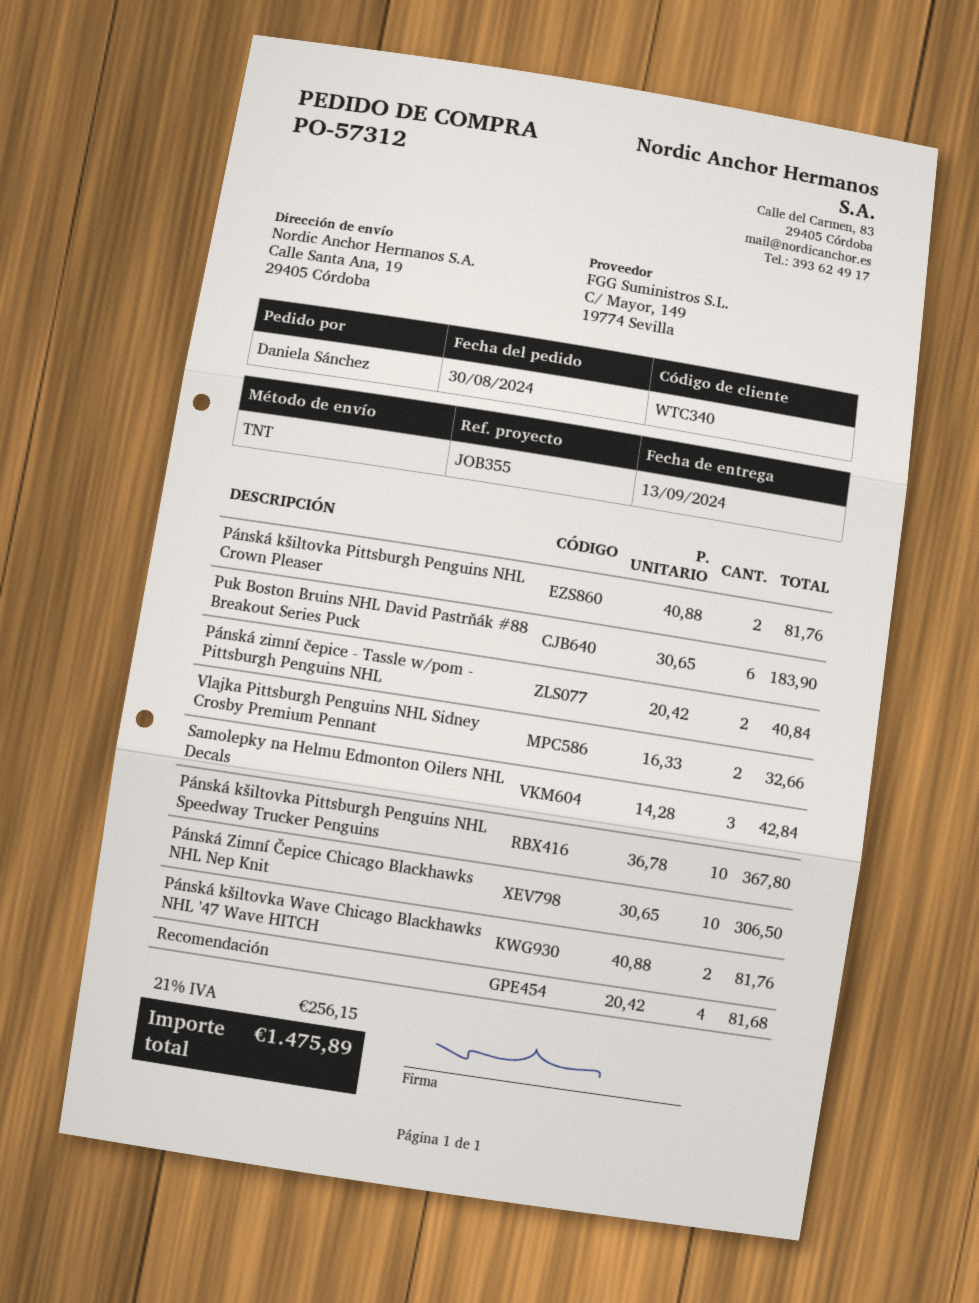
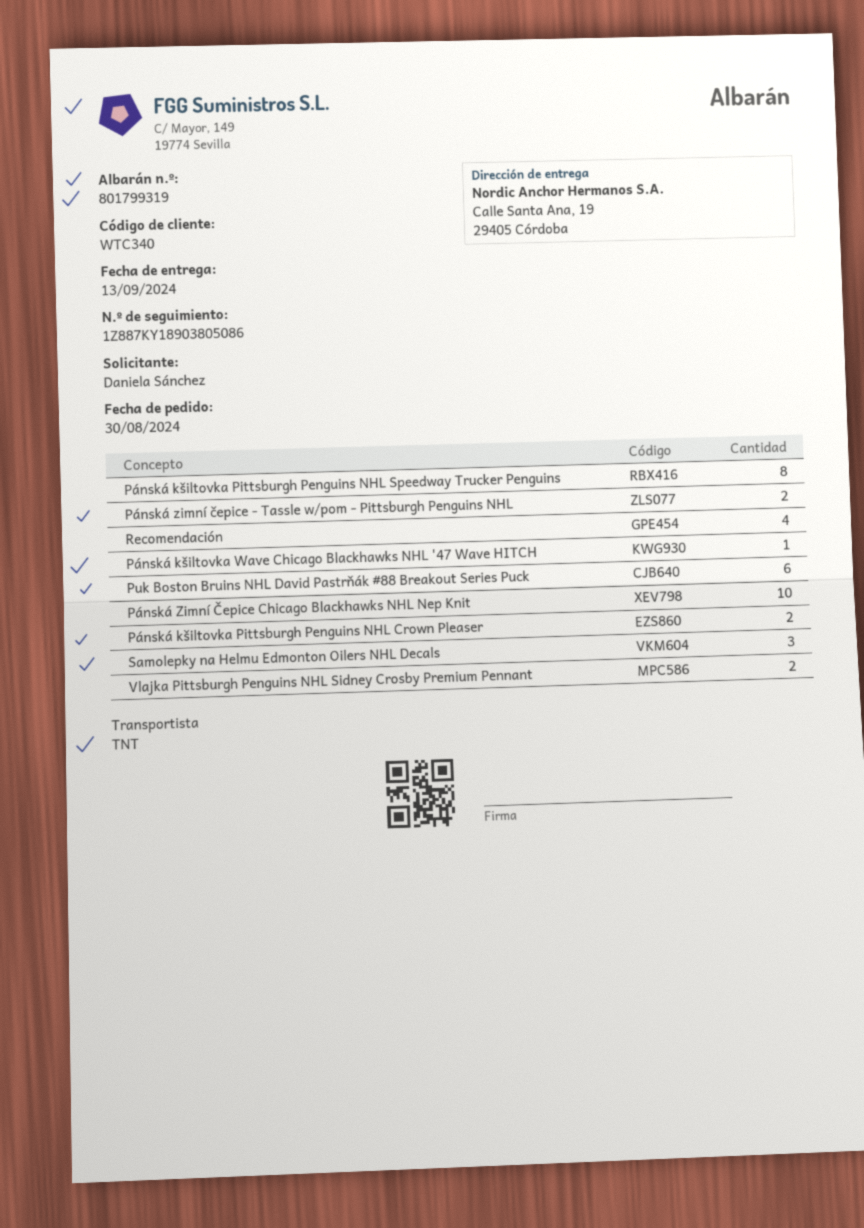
Pánská kšiltovka Pittsburgh Penguins NHL Speedway Trucker Penguins: 10 -> 8
Pánská kšiltovka Wave Chicago Blackhawks NHL '47 Wave HITCH: 2 -> 1

